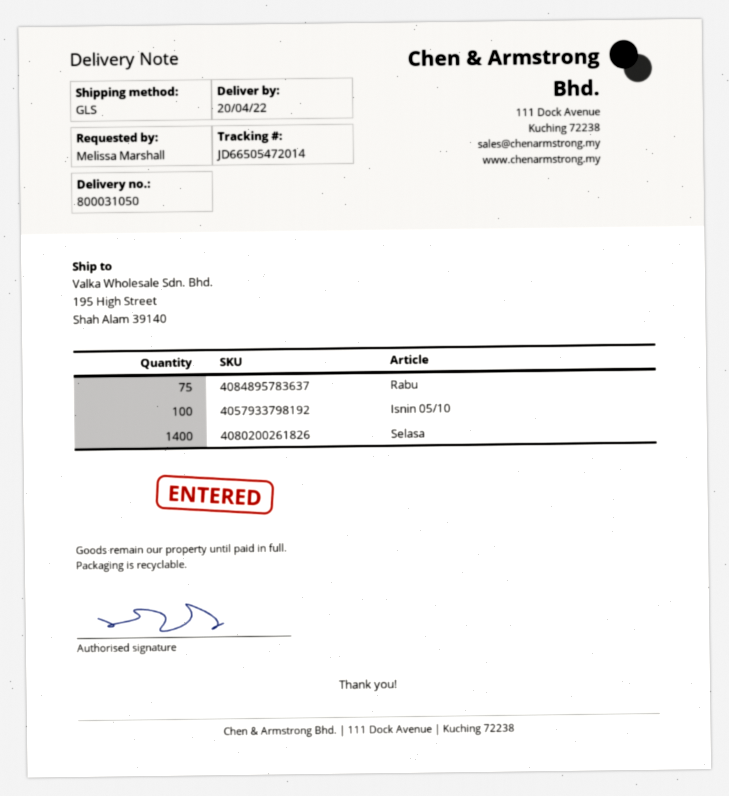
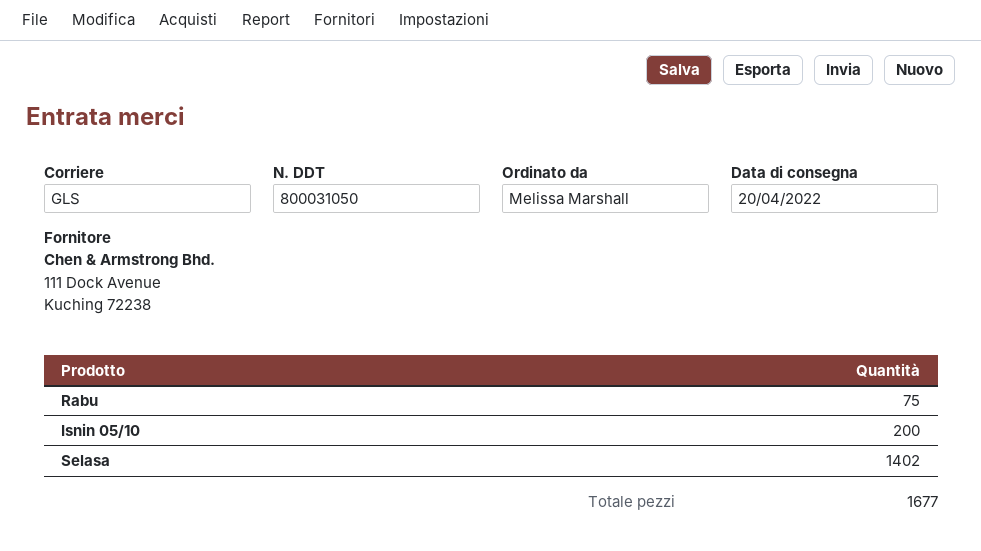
Isnin 05/10: 100 -> 200
Selasa: 1400 -> 1402

